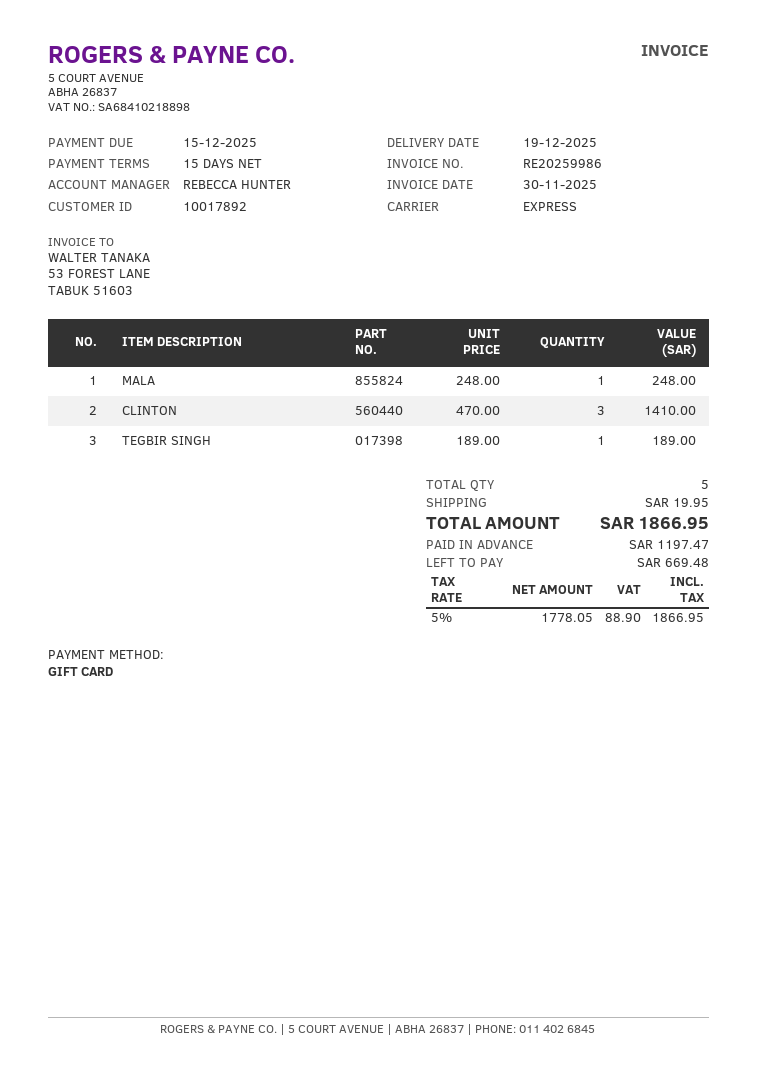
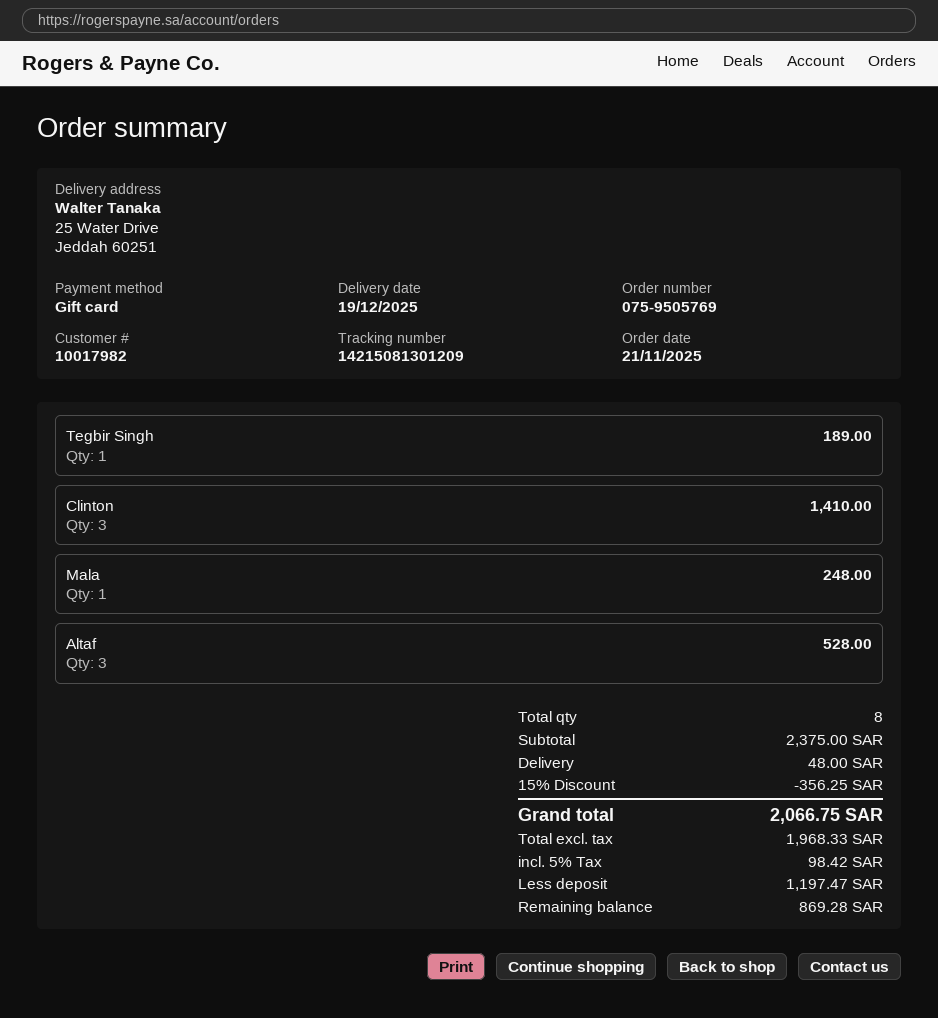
customer number: 10017892 -> 10017982
Altaf: none -> 3 for 528.00
total quantity: 5 -> 8
discount: none -> 15% = 356.25
shipping: 19.95 -> 48.00
net: 1778.05 -> 1968.33
tax: 5% = 88.90 -> 5% = 98.42
total: 1866.95 -> 2066.75
balance: 669.48 -> 869.28

